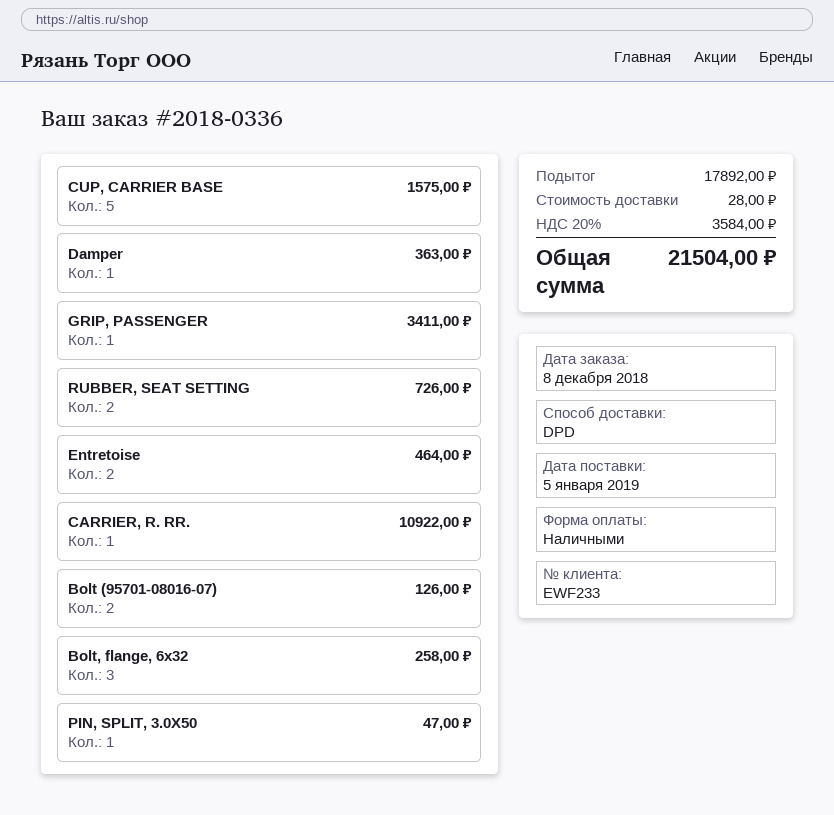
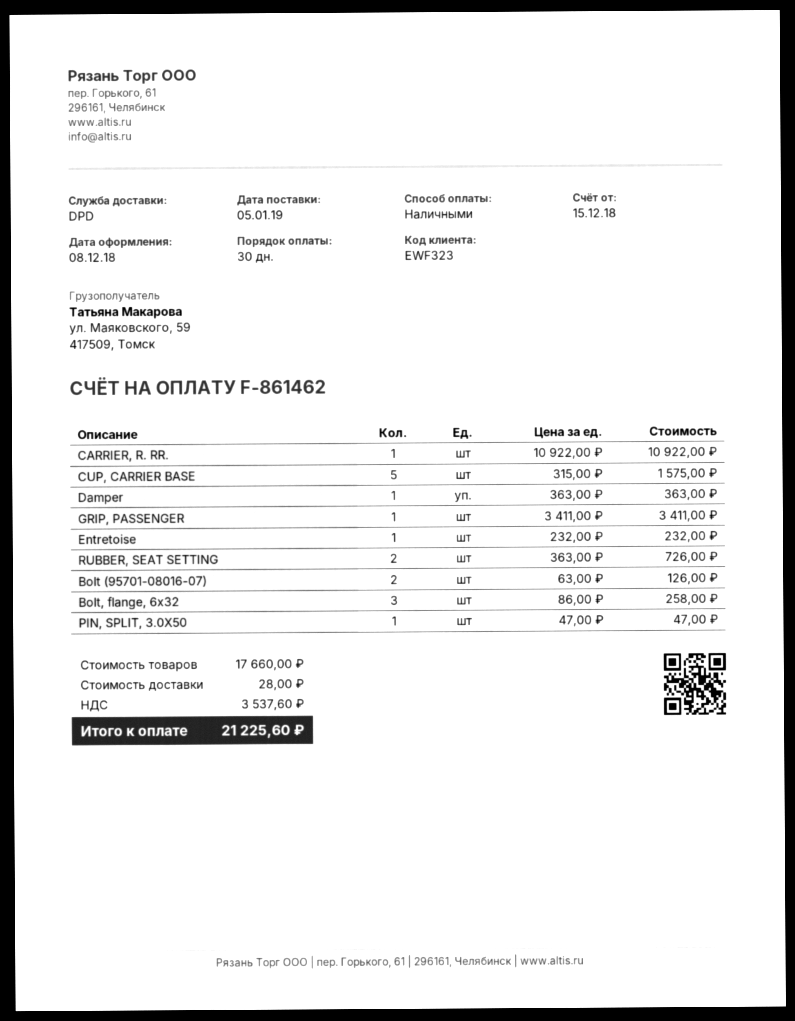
customer number: EWF233 -> EWF323
Entretoise: 2 for 464.00 -> 1 for 232.00
subtotal: 17892.00 -> 17660.00
tax: 3584.00 -> 3537.60
total: 21504.00 -> 21225.60

